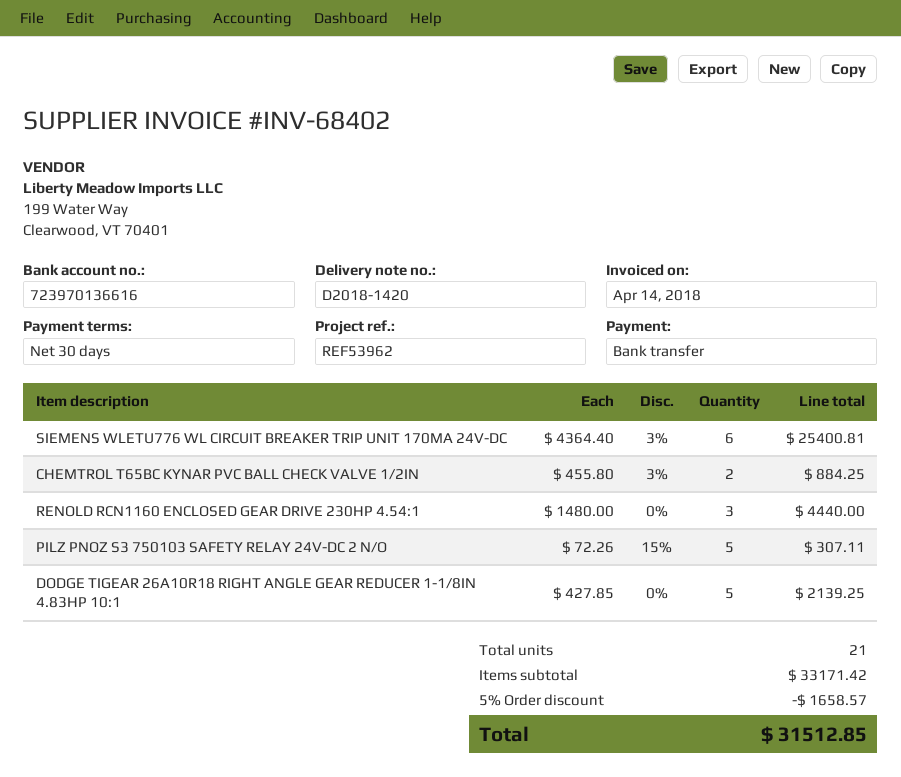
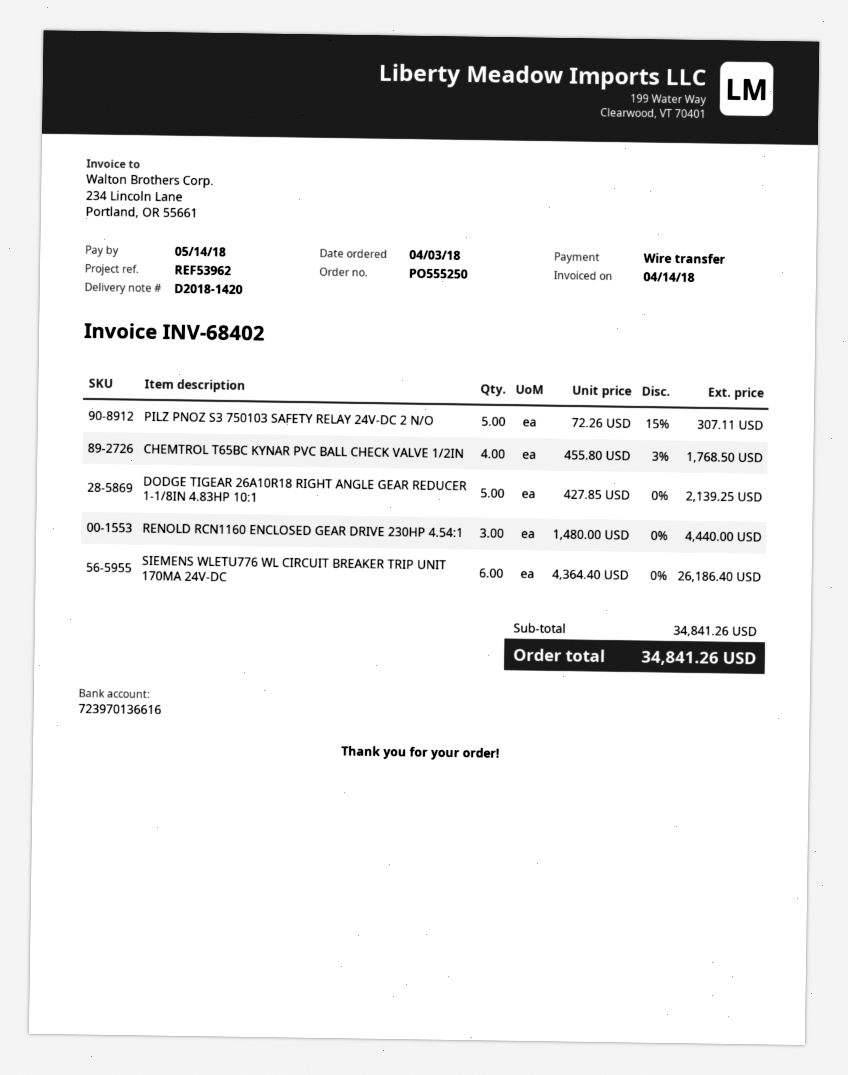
SIEMENS WLETU776 WL CIRCUIT BREAKER TRIP UNIT 170MA 24V-DC: 6 x 4364.40 - 3% = 25400.81 -> 6 x 4364.40 = 26186.40
CHEMTROL T65BC KYNAR PVC BALL CHECK VALVE 1/2IN: 2 x 455.80 - 3% = 884.25 -> 4 x 455.80 - 3% = 1768.50
subtotal: 33171.42 -> 34841.26
discount: 5% = 1658.57 -> none
total: 31512.85 -> 34841.26

